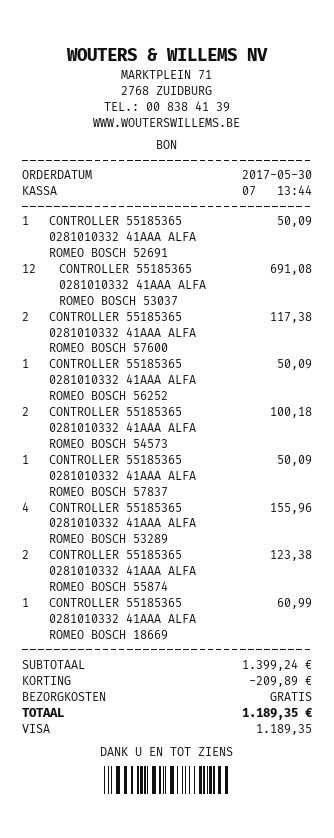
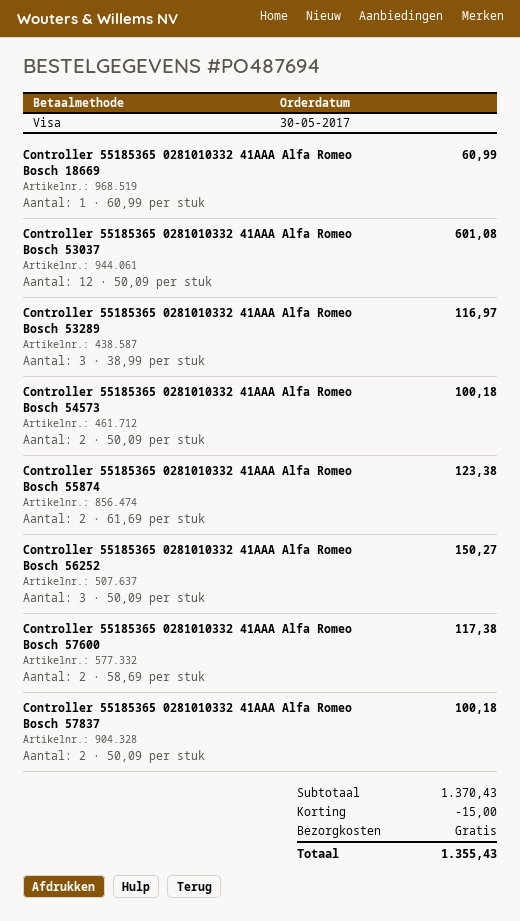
CONTROLLER 55185365 0281010332 41AAA ALFA ROMEO BOSCH 52691: 1 for 50.09 -> none
CONTROLLER 55185365 0281010332 41AAA ALFA ROMEO BOSCH 53037: 12 for 691.08 -> 12 for 601.08
CONTROLLER 55185365 0281010332 41AAA ALFA ROMEO BOSCH 56252: 1 for 50.09 -> 3 for 150.27
CONTROLLER 55185365 0281010332 41AAA ALFA ROMEO BOSCH 57837: 1 for 50.09 -> 2 for 100.18
CONTROLLER 55185365 0281010332 41AAA ALFA ROMEO BOSCH 53289: 4 for 155.96 -> 3 for 116.97
subtotal: 1399.24 -> 1370.43
discount: 209.89 -> 15.00
total: 1189.35 -> 1355.43

